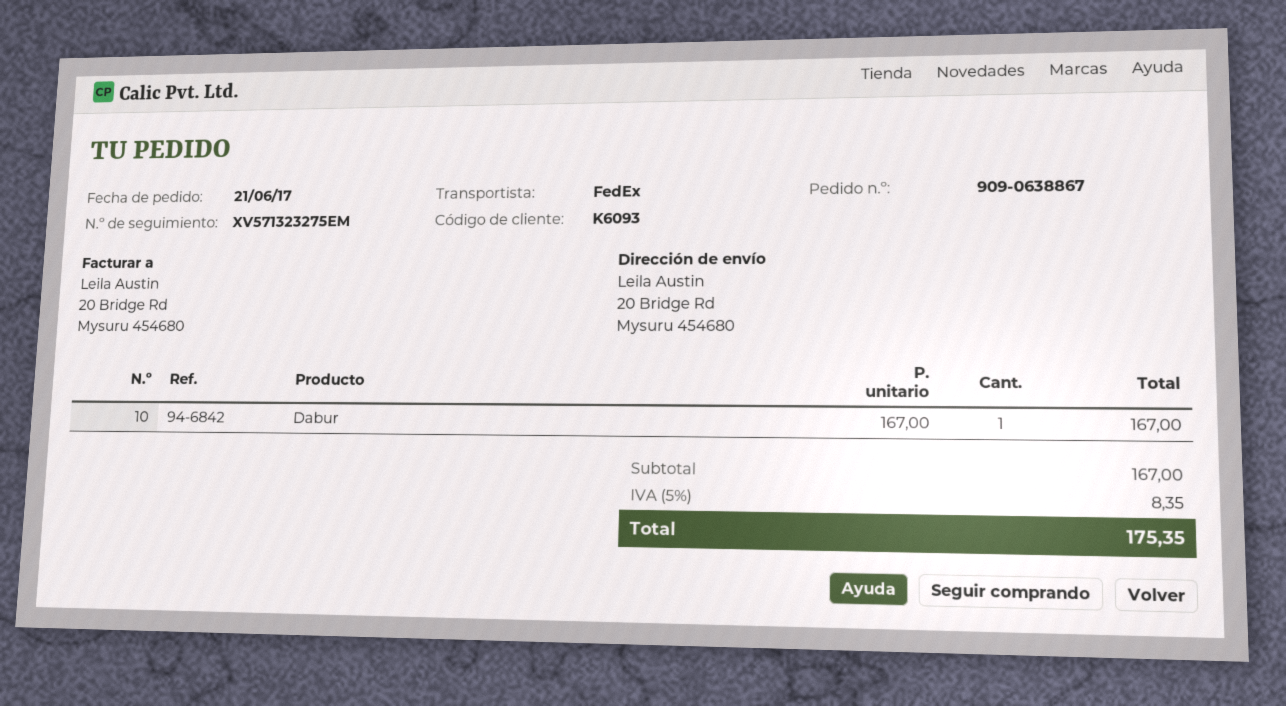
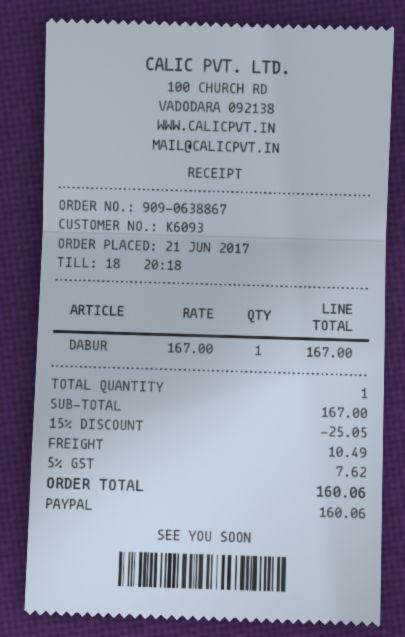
discount: none -> 15% = 25.05
shipping: none -> 10.49
tax: 5% = 8.35 -> 5% = 7.62
total: 175.35 -> 160.06

